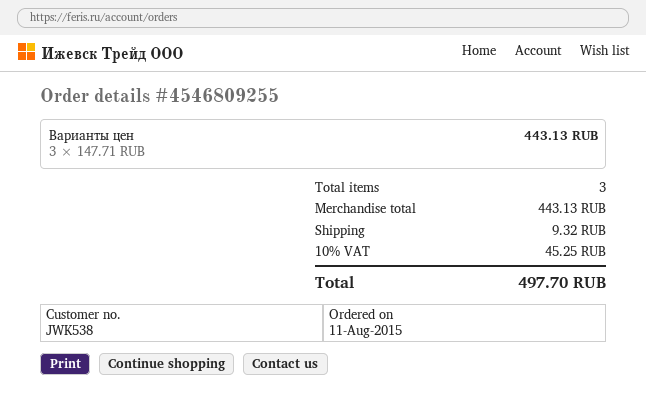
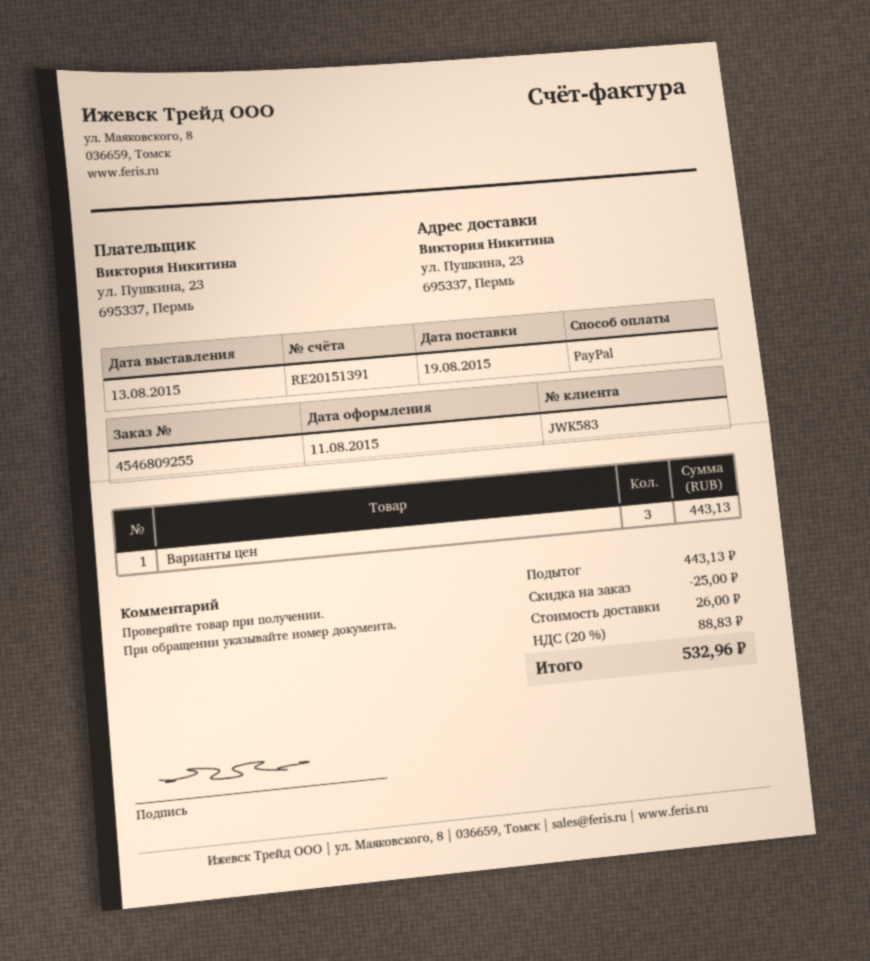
customer number: JWK538 -> JWK583
discount: none -> 25.00
shipping: 9.32 -> 26.00
tax: 10% = 45.25 -> 20% = 88.83
total: 497.70 -> 532.96

